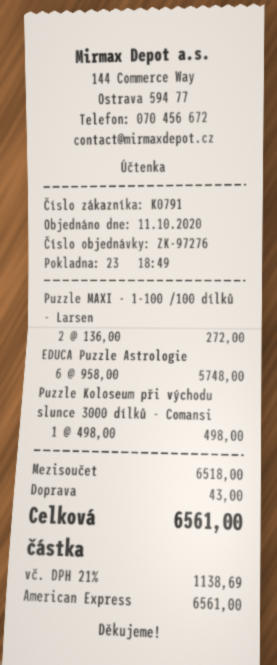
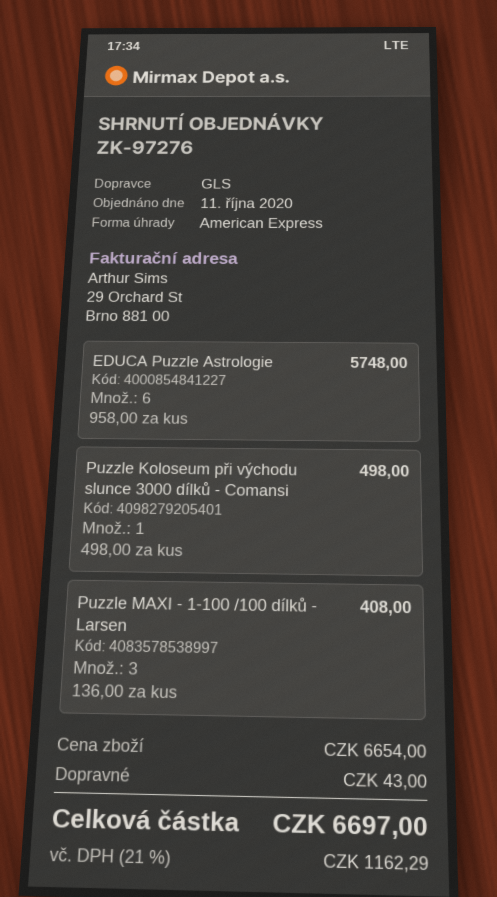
Puzzle MAXI - 1-100 /100 dílků - Larsen: 2 x 136.00 = 272.00 -> 3 x 136.00 = 408.00
subtotal: 6518.00 -> 6654.00
tax: 21% = 1138.69 -> 21% = 1162.29
total: 6561.00 -> 6697.00

